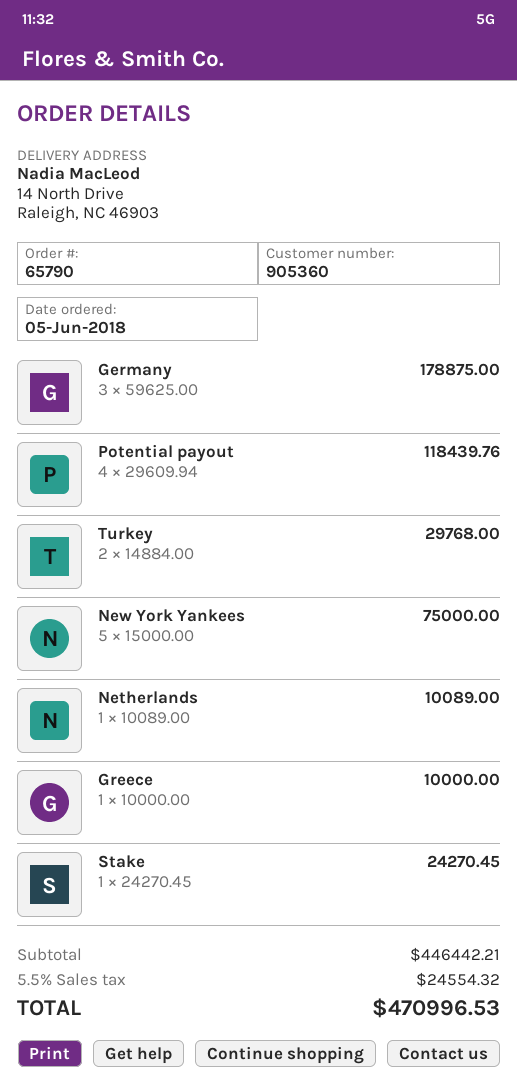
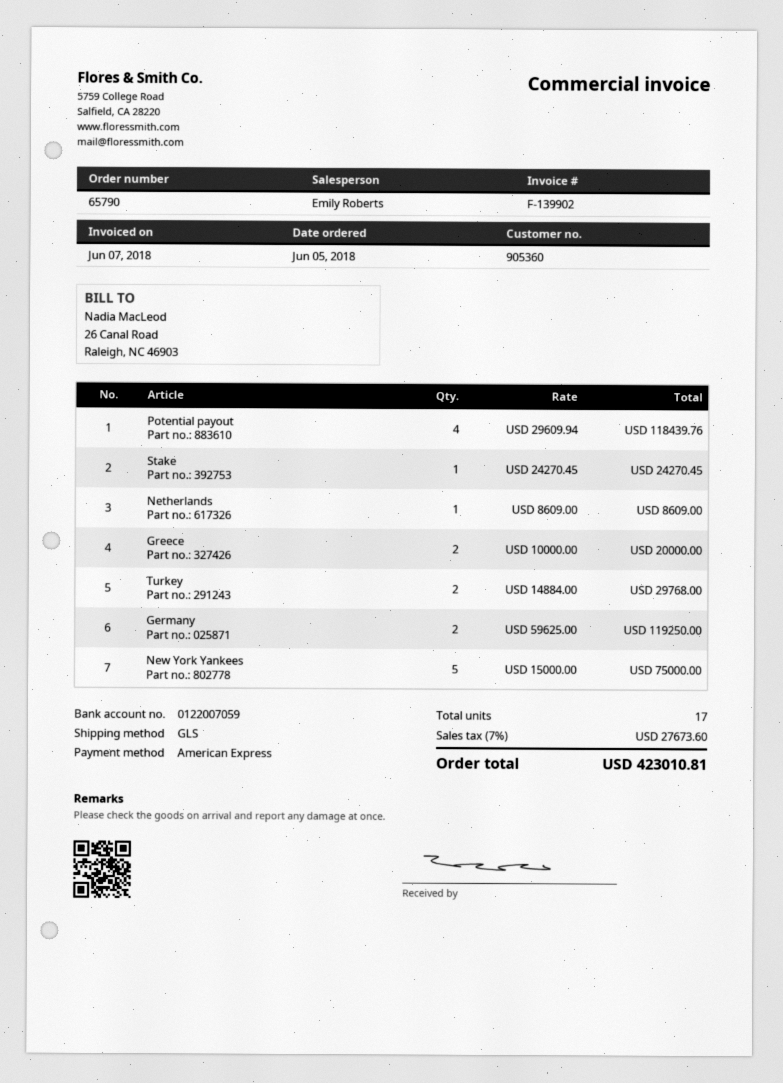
Germany: 3 x 59625.00 = 178875.00 -> 2 x 59625.00 = 119250.00
Netherlands: 1 x 10089.00 = 10089.00 -> 1 x 8609.00 = 8609.00
Greece: 1 x 10000.00 = 10000.00 -> 2 x 10000.00 = 20000.00
tax: 5.5% = 24554.32 -> 7% = 27673.60
total: 470996.53 -> 423010.81

